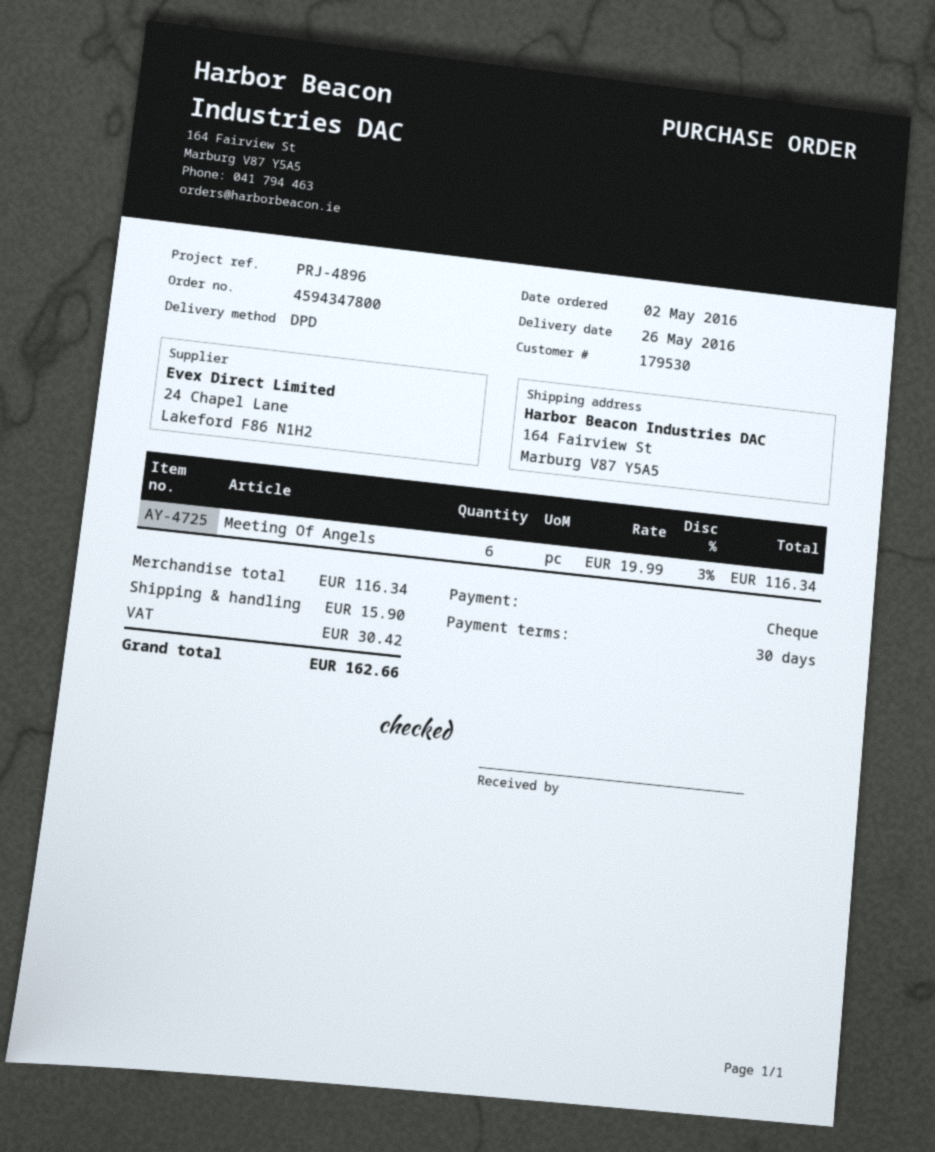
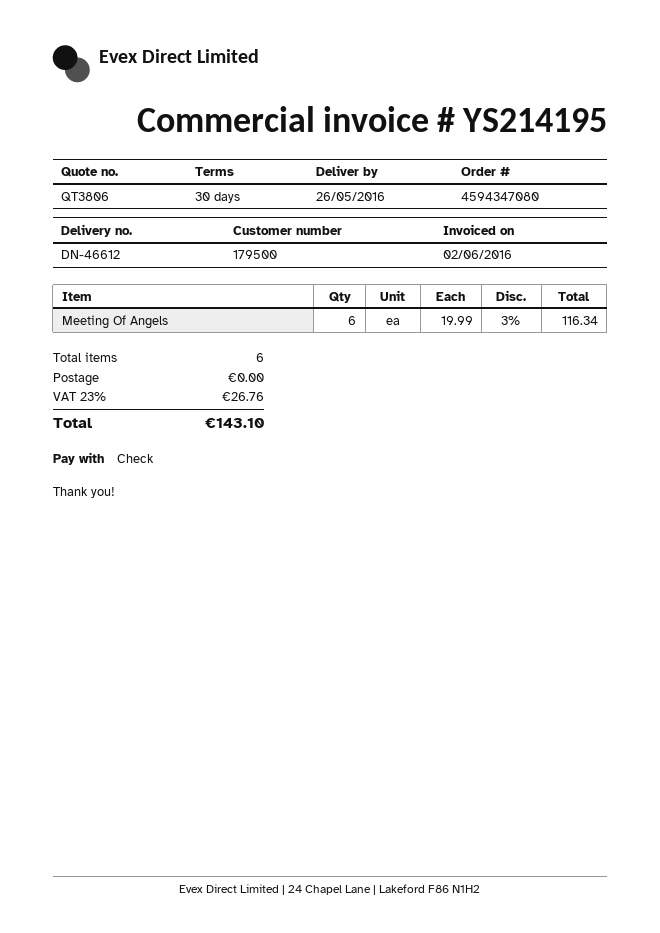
order number: 4594347800 -> 4594347080
customer number: 179530 -> 179500
shipping: 15.90 -> 0.00
tax: 30.42 -> 26.76
total: 162.66 -> 143.10

